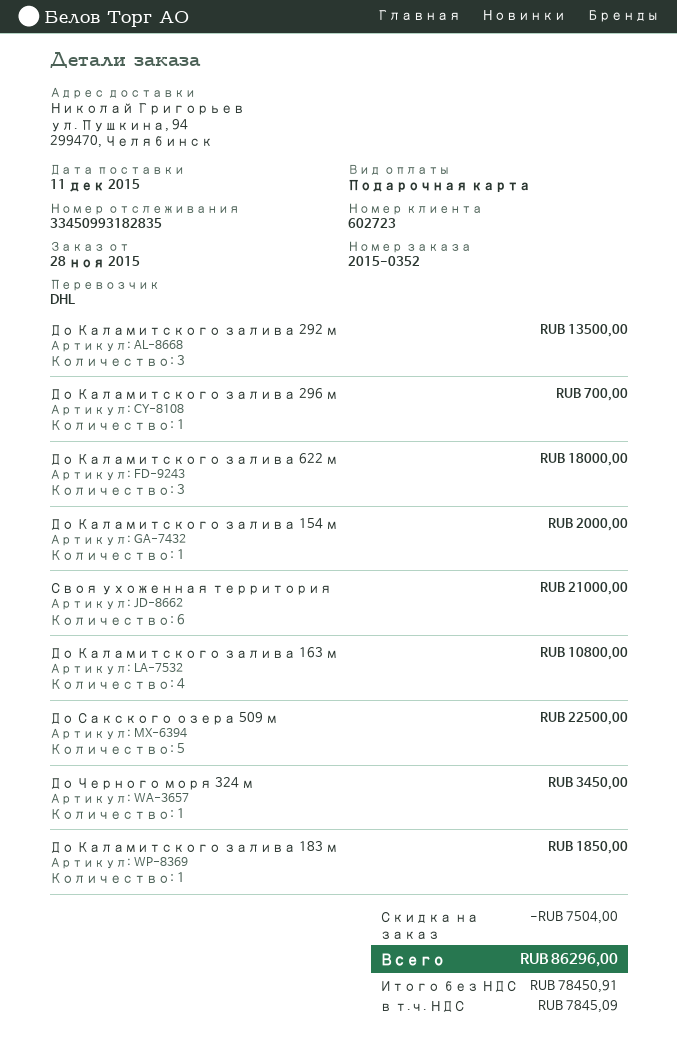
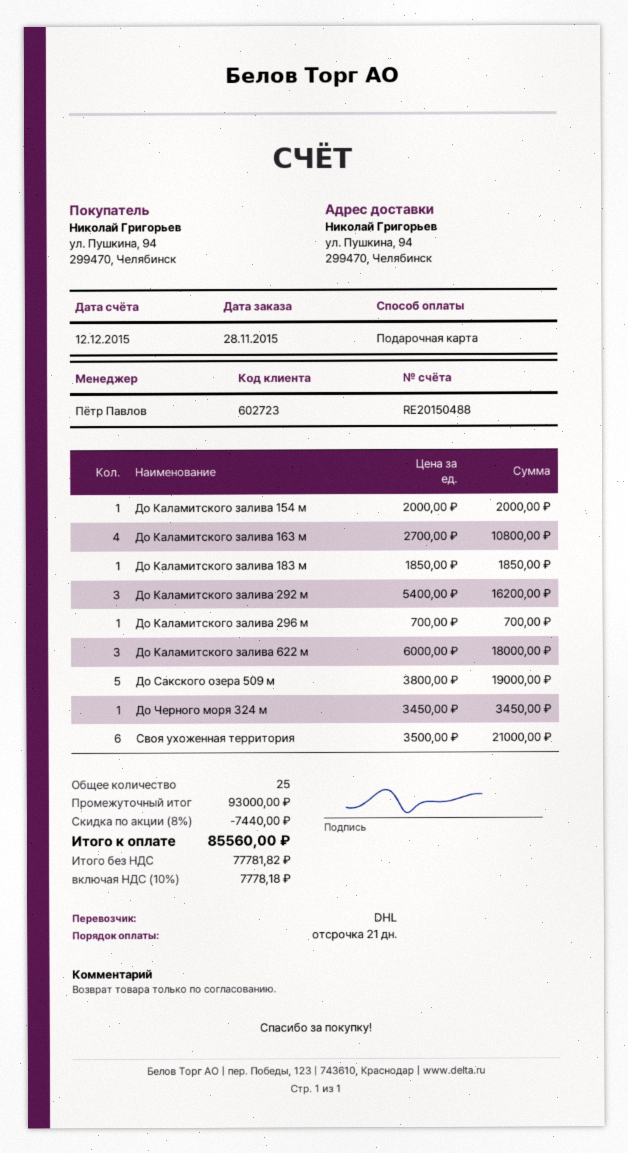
До Каламитского залива 292 м: 3 for 13500.00 -> 3 for 16200.00
До Сакского озера 509 м: 5 for 22500.00 -> 5 for 19000.00
discount: 7504.00 -> 7440.00
net: 78450.91 -> 77781.82
tax: 7845.09 -> 7778.18
total: 86296.00 -> 85560.00

